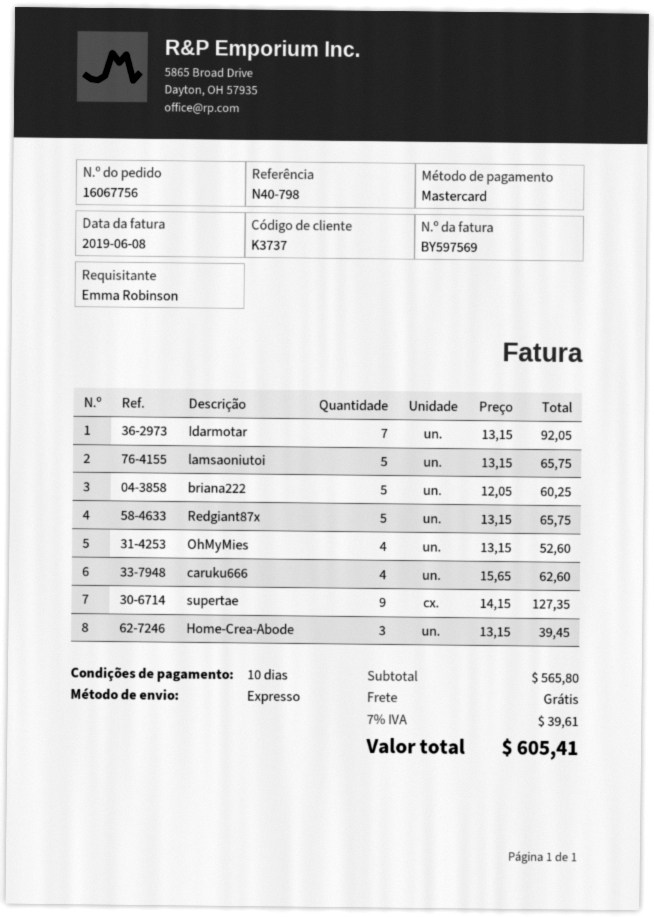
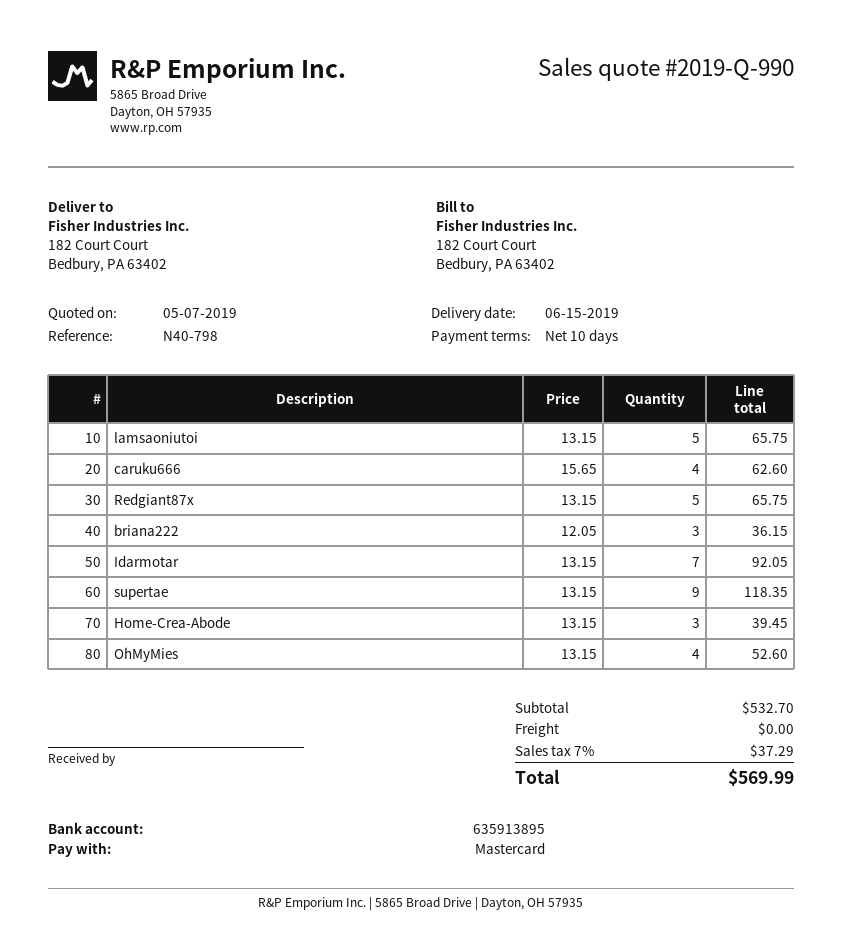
briana222: 5 x 12.05 = 60.25 -> 3 x 12.05 = 36.15
supertae: 9 x 14.15 = 127.35 -> 9 x 13.15 = 118.35
subtotal: 565.80 -> 532.70
tax: 7% = 39.61 -> 7% = 37.29
total: 605.41 -> 569.99

